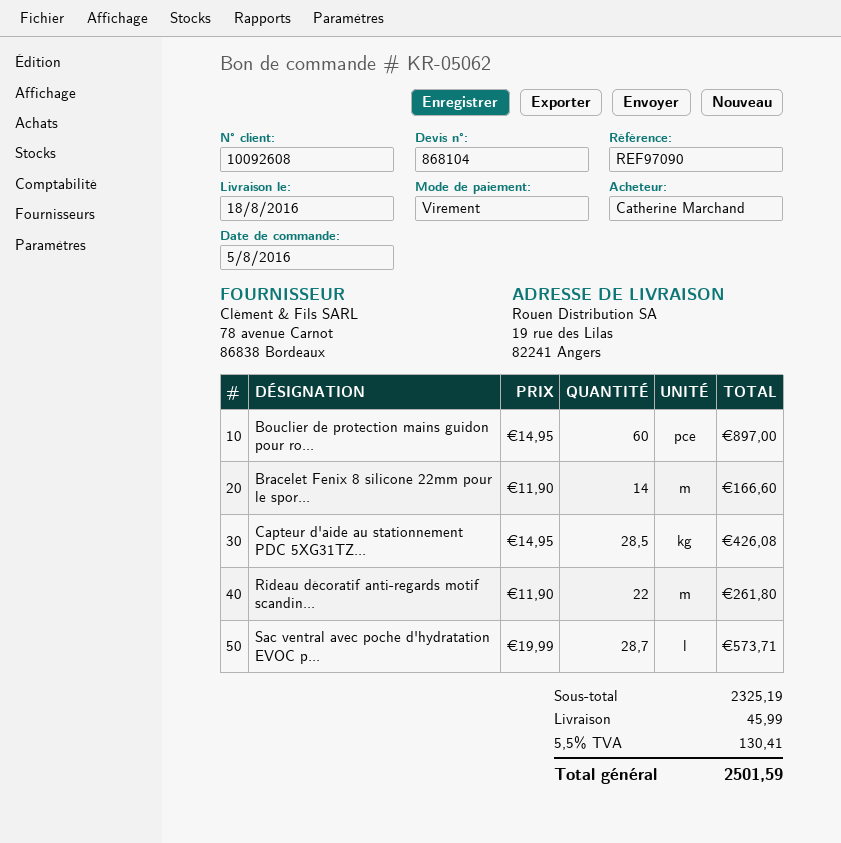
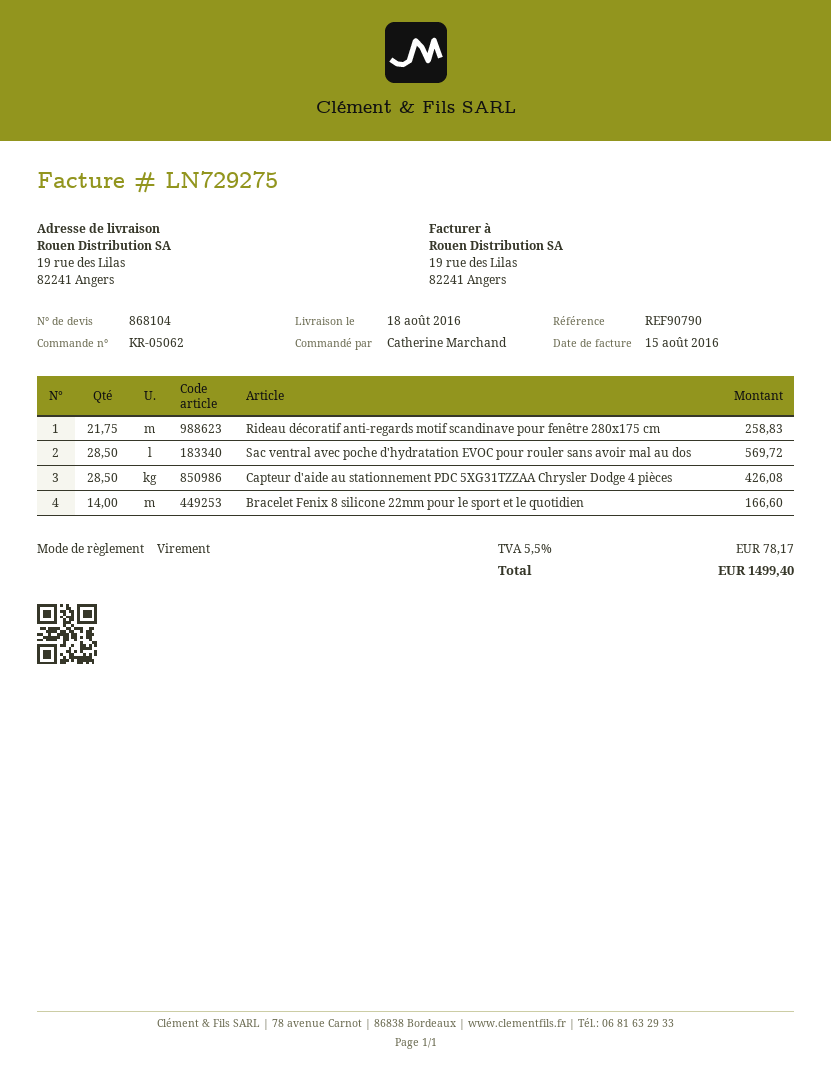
reference: REF97090 -> REF90790
Bouclier de protection mains guidon pour ro...: 60 for 897.00 -> none
Rideau décoratif anti-regards motif scandin...: 22 for 261.80 -> 21.75 for 258.83
Sac ventral avec poche d'hydratation EVOC p...: 28.7 for 573.71 -> 28.5 for 569.72
shipping: 45.99 -> none
tax: 5.5% = 130.41 -> 5.5% = 78.17
total: 2501.59 -> 1499.40

